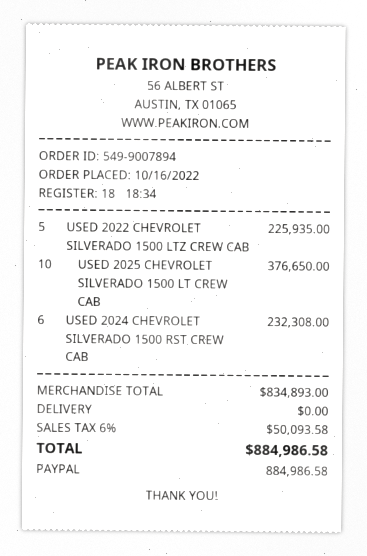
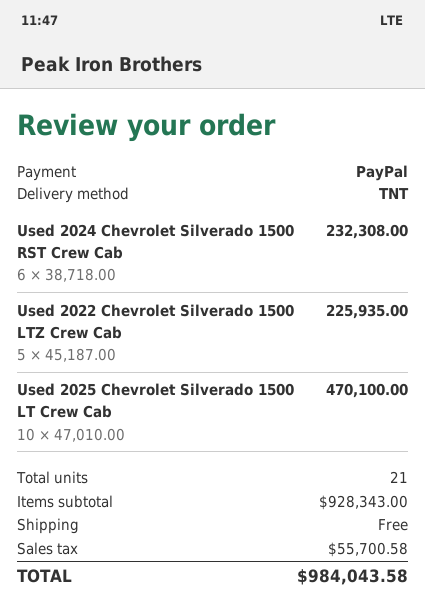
USED 2025 CHEVROLET SILVERADO 1500 LT CREW CAB: 10 for 376650.00 -> 10 for 470100.00
subtotal: 834893.00 -> 928343.00
tax: 50093.58 -> 55700.58
total: 884986.58 -> 984043.58

